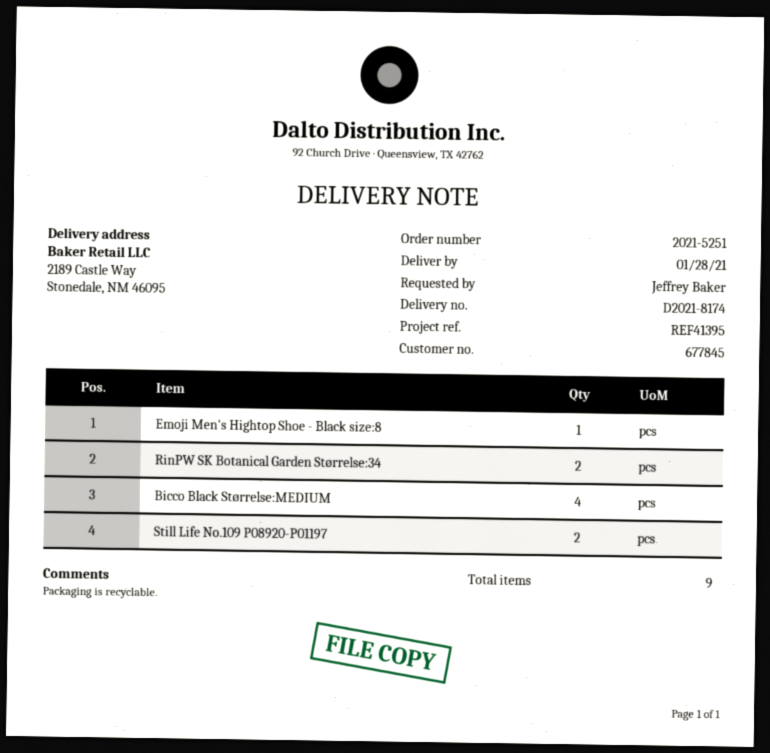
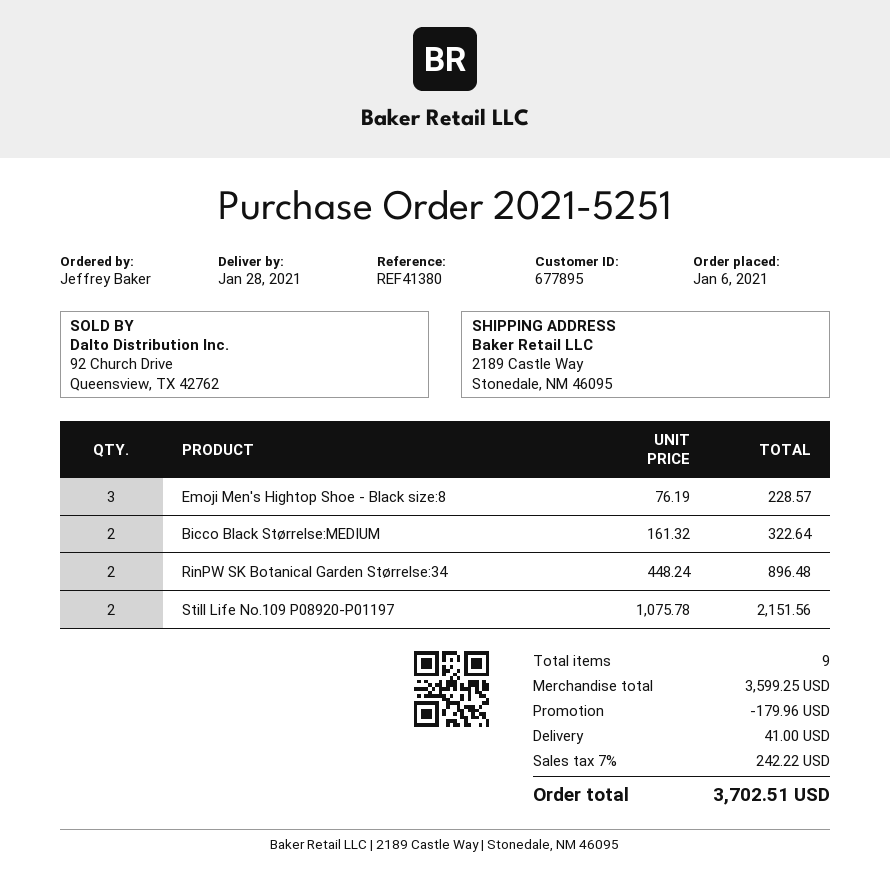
customer number: 677845 -> 677895
reference: REF41395 -> REF41380
Emoji Men's Hightop Shoe - Black size:8: 1 -> 3
Bicco Black Størrelse:MEDIUM: 4 -> 2

